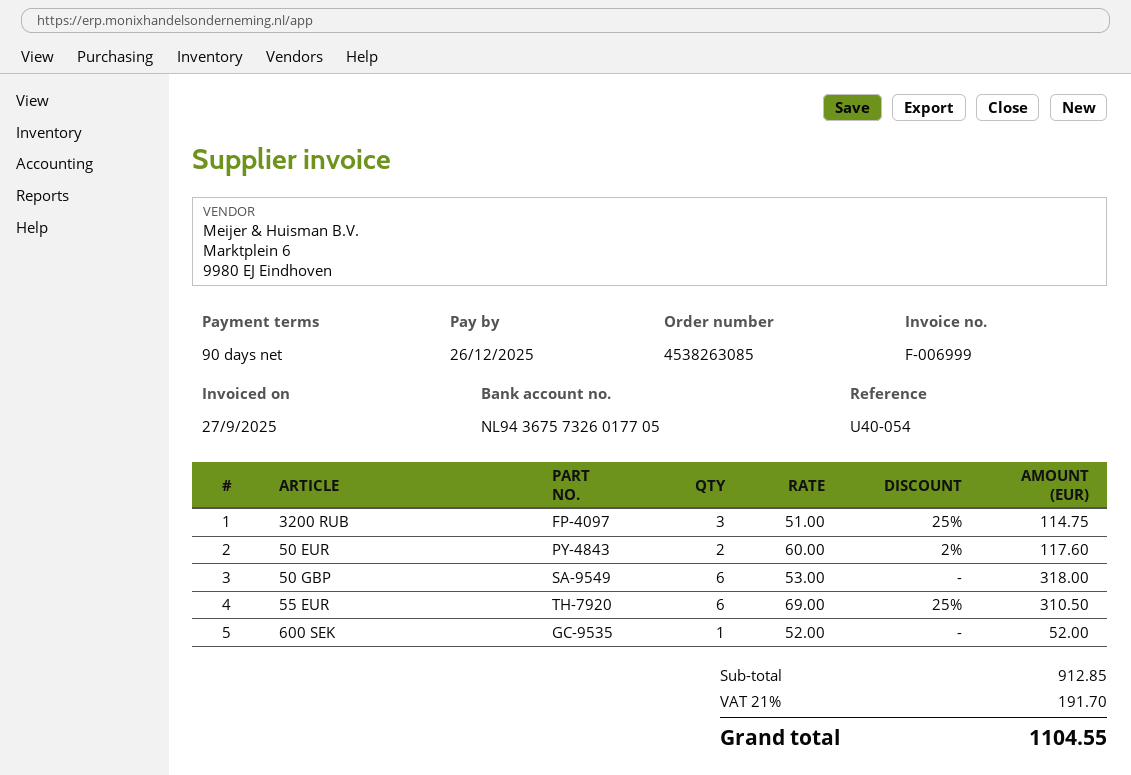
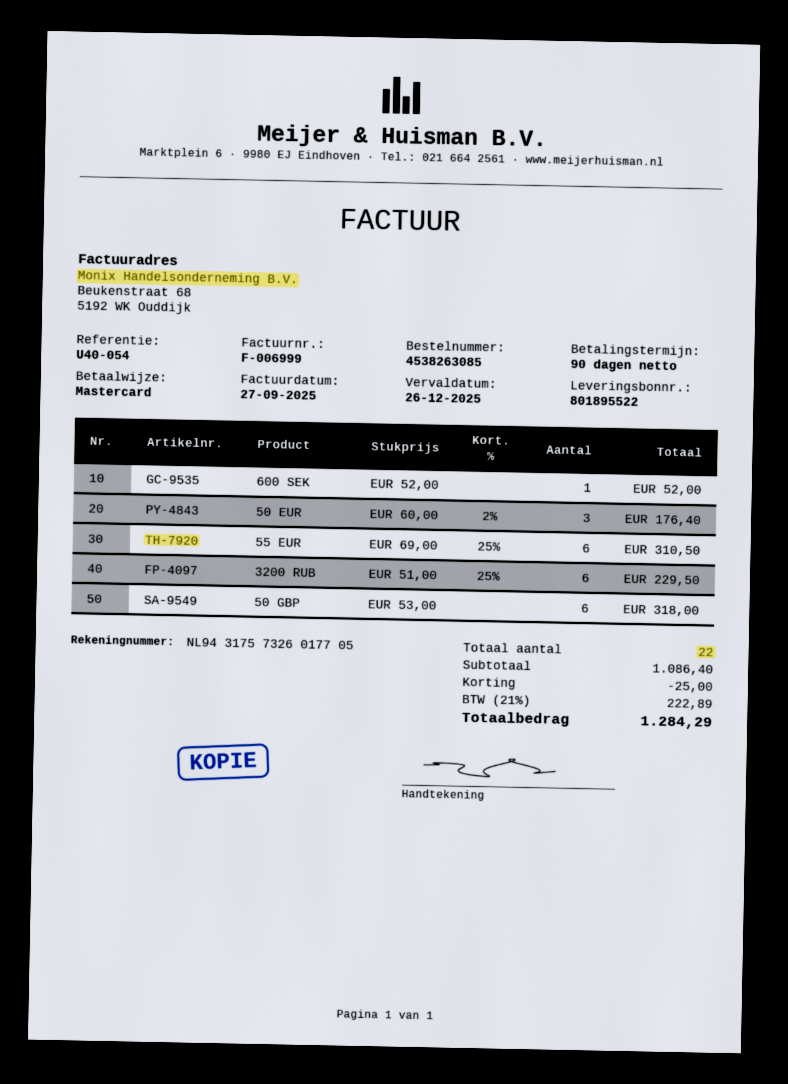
bank account: NL9436757326017705 -> NL9431757326017705
3200 RUB: 3 x 51.00 - 25% = 114.75 -> 6 x 51.00 - 25% = 229.50
50 EUR: 2 x 60.00 - 2% = 117.60 -> 3 x 60.00 - 2% = 176.40
subtotal: 912.85 -> 1086.40
discount: none -> 25.00
tax: 21% = 191.70 -> 21% = 222.89
total: 1104.55 -> 1284.29

